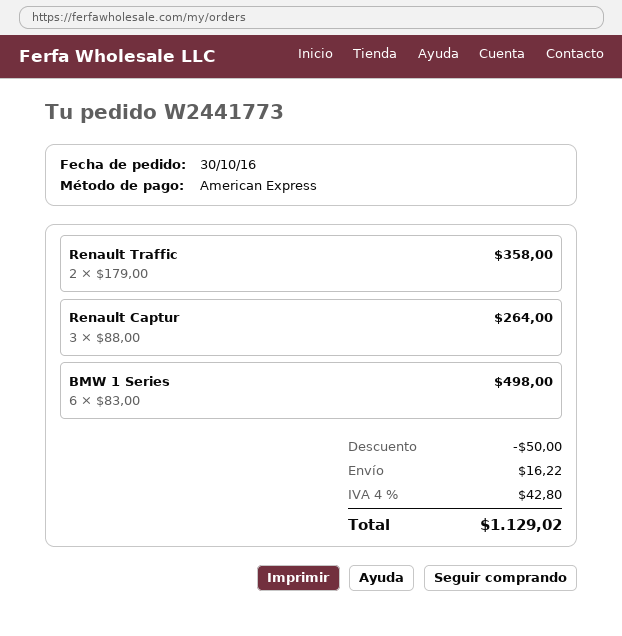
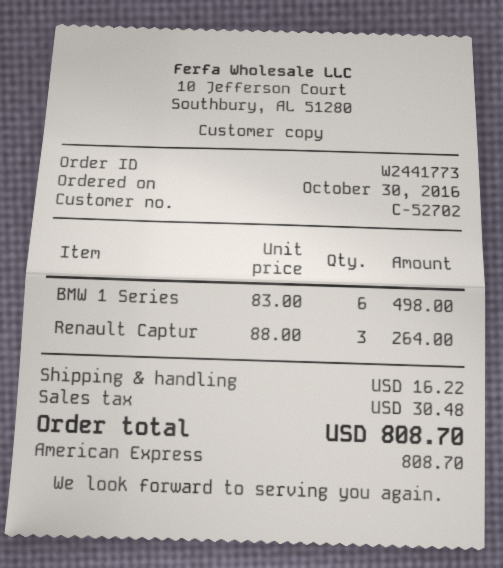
Renault Traffic: 2 x 179.00 = 358.00 -> none
discount: 50.00 -> none
tax: 42.80 -> 30.48
total: 1129.02 -> 808.70

